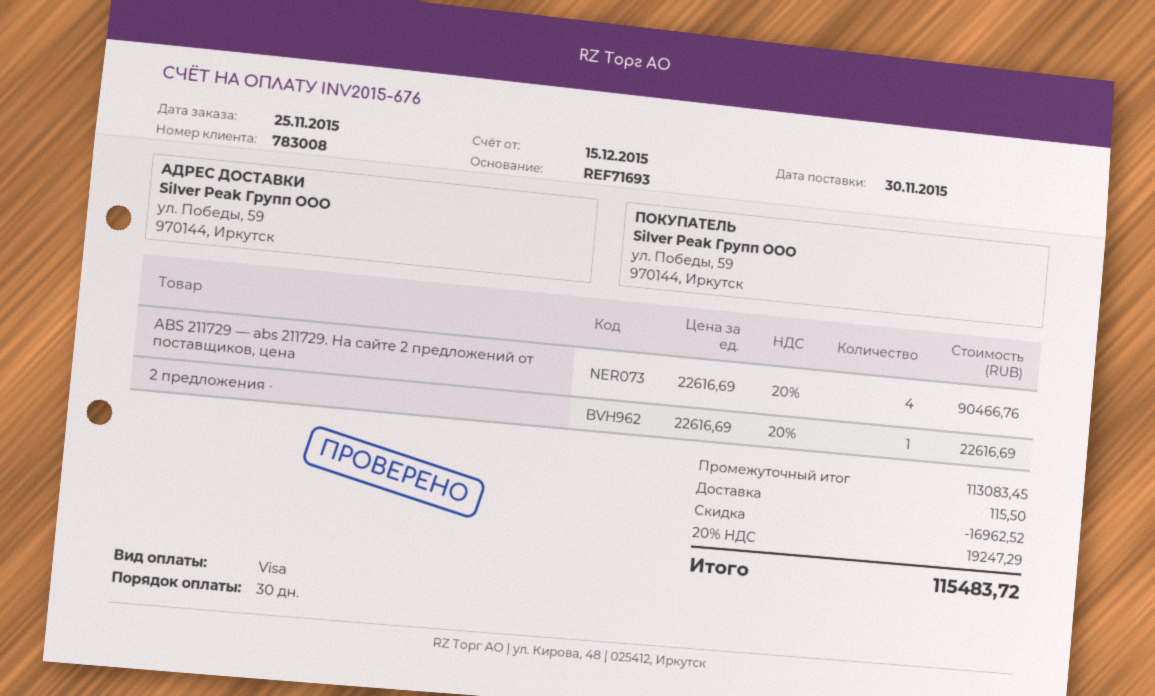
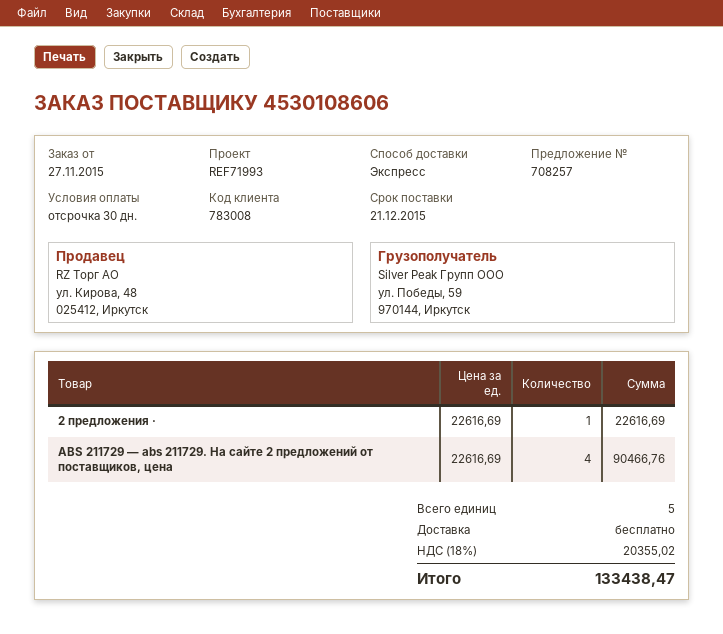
order date: 2015-11-25 -> 2015-11-27
delivery date: 2015-11-30 -> 2015-12-21
reference: REF71693 -> REF71993
discount: 16962.52 -> none
shipping: 115.50 -> 0.00
tax: 20% = 19247.29 -> 18% = 20355.02
total: 115483.72 -> 133438.47

